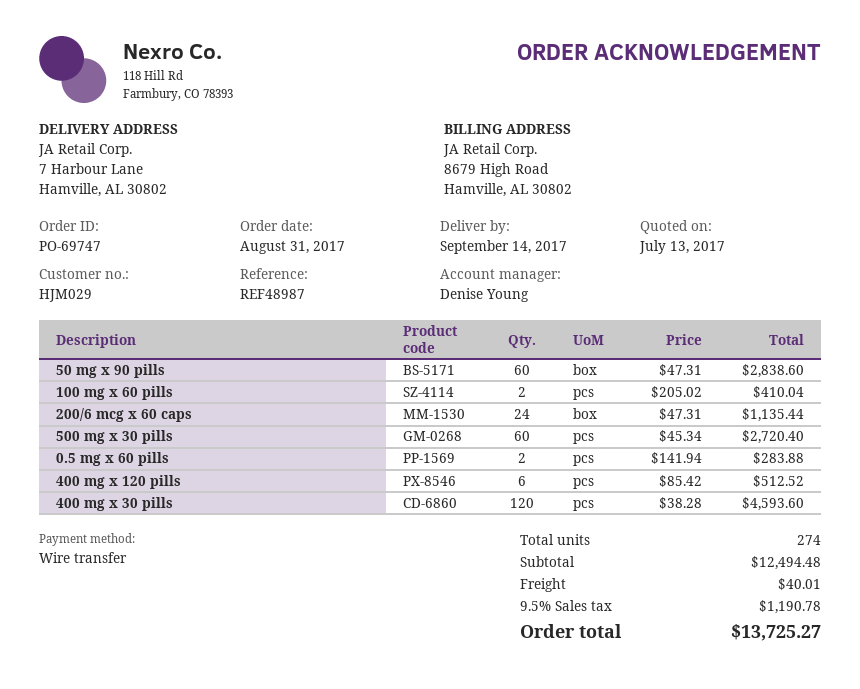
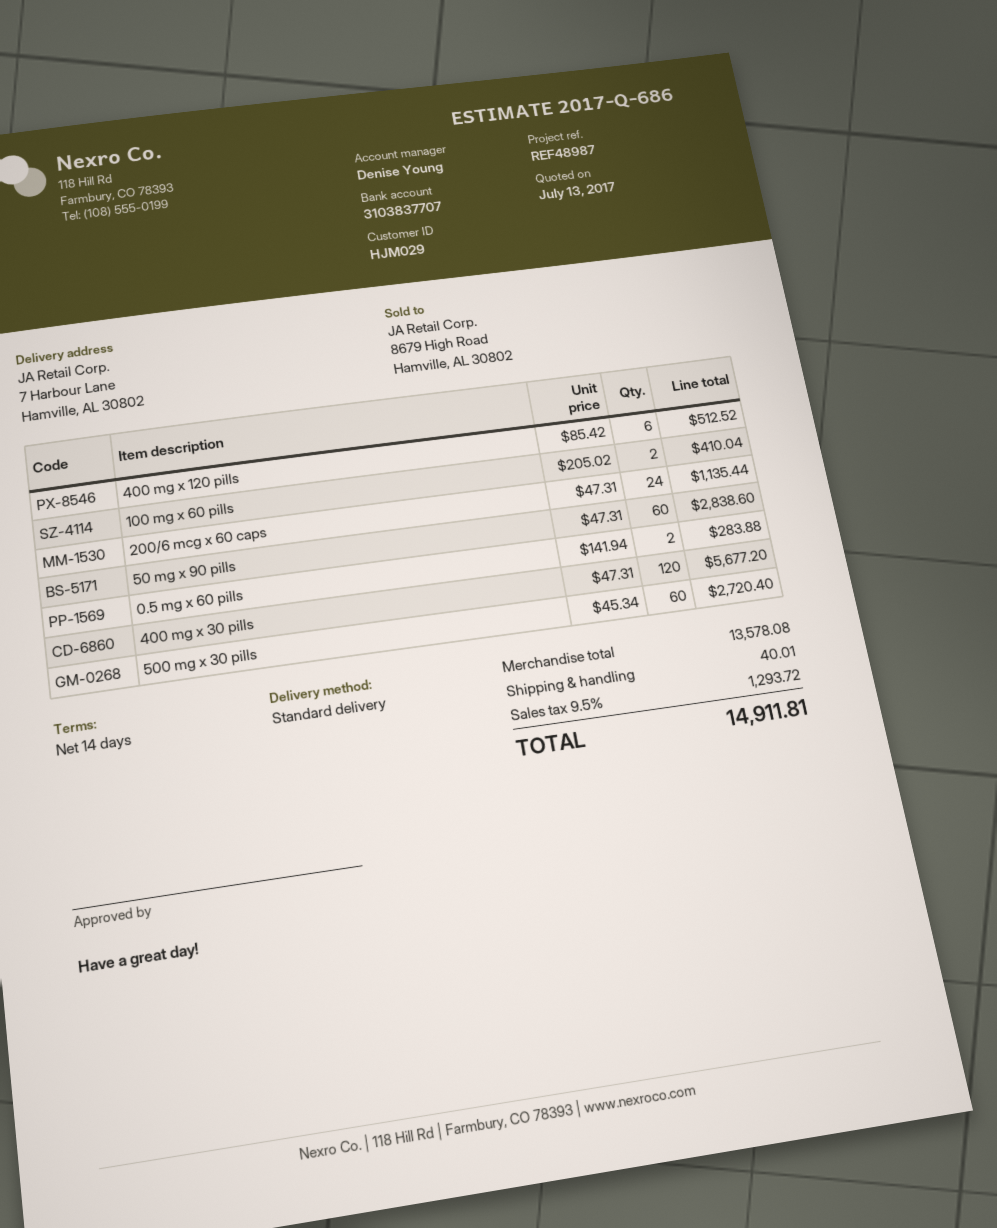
400 mg x 30 pills: 120 x 38.28 = 4593.60 -> 120 x 47.31 = 5677.20
subtotal: 12494.48 -> 13578.08
tax: 9.5% = 1190.78 -> 9.5% = 1293.72
total: 13725.27 -> 14911.81

